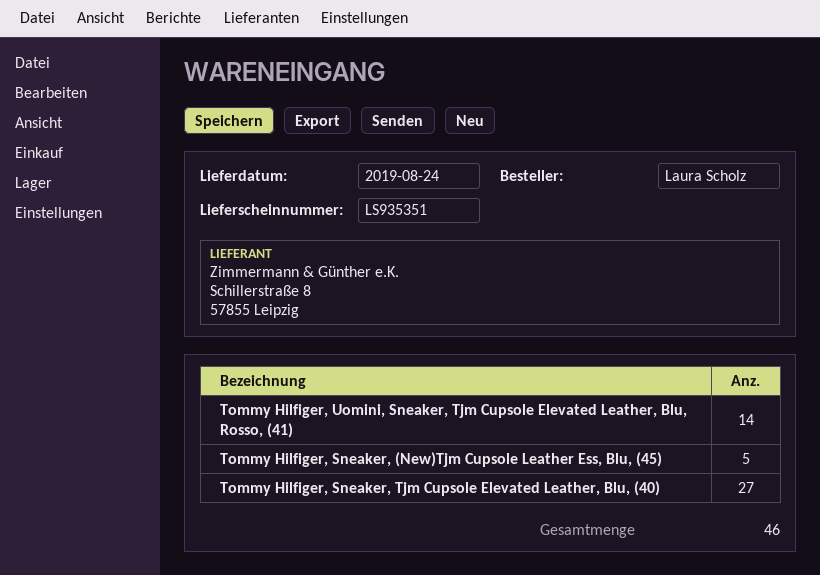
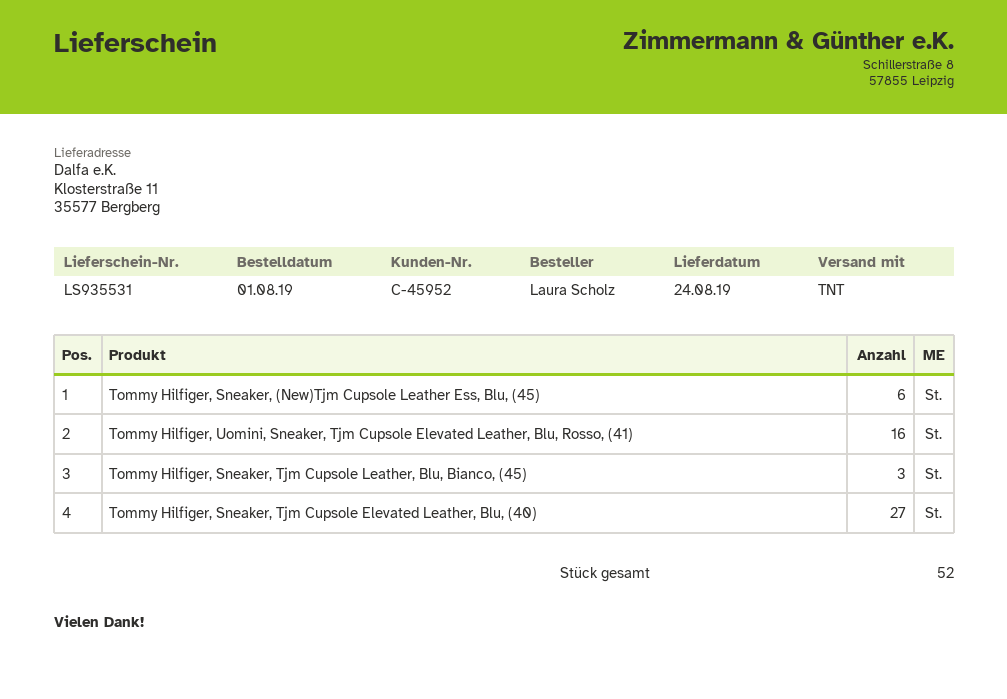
delivery note number: LS935351 -> LS935531
Tommy Hilfiger, Uomini, Sneaker, Tjm Cupsole Elevated Leather, Blu, Rosso, (41): 14 -> 16
Tommy Hilfiger, Sneaker, (New)Tjm Cupsole Leather Ess, Blu, (45): 5 -> 6
Tommy Hilfiger, Sneaker, Tjm Cupsole Leather, Blu, Bianco, (45): none -> 3
total quantity: 46 -> 52

